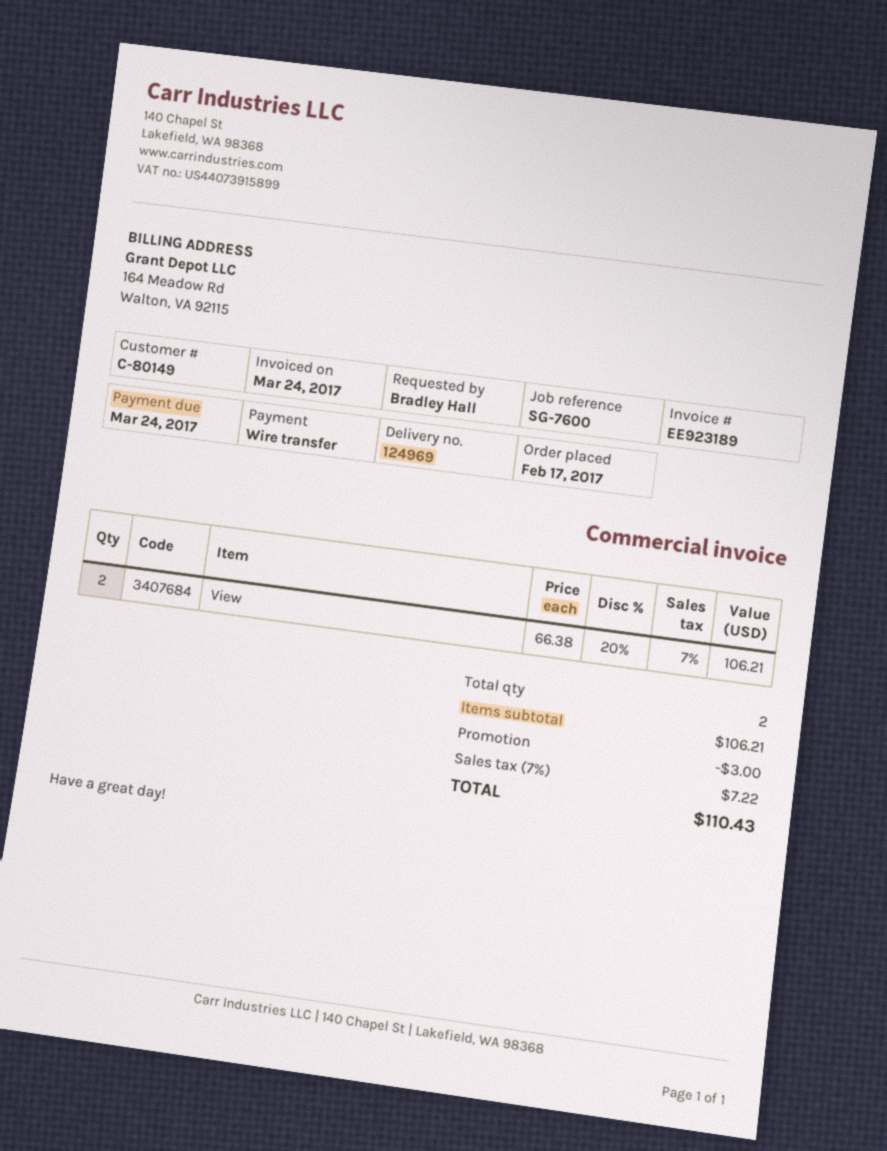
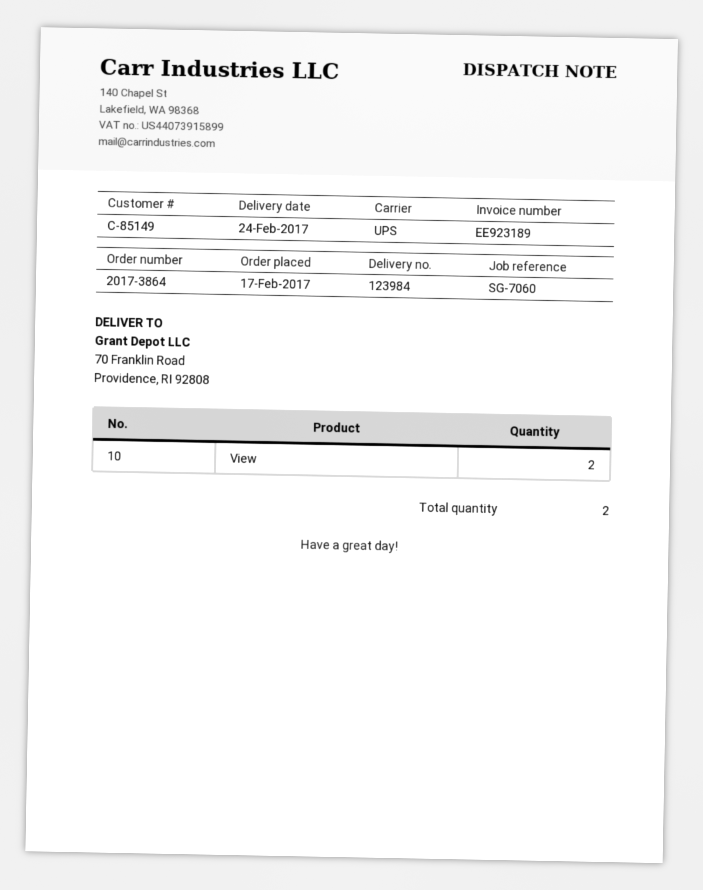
delivery note number: 124969 -> 123984
customer number: C-80149 -> C-85149
reference: SG-7600 -> SG-7060

